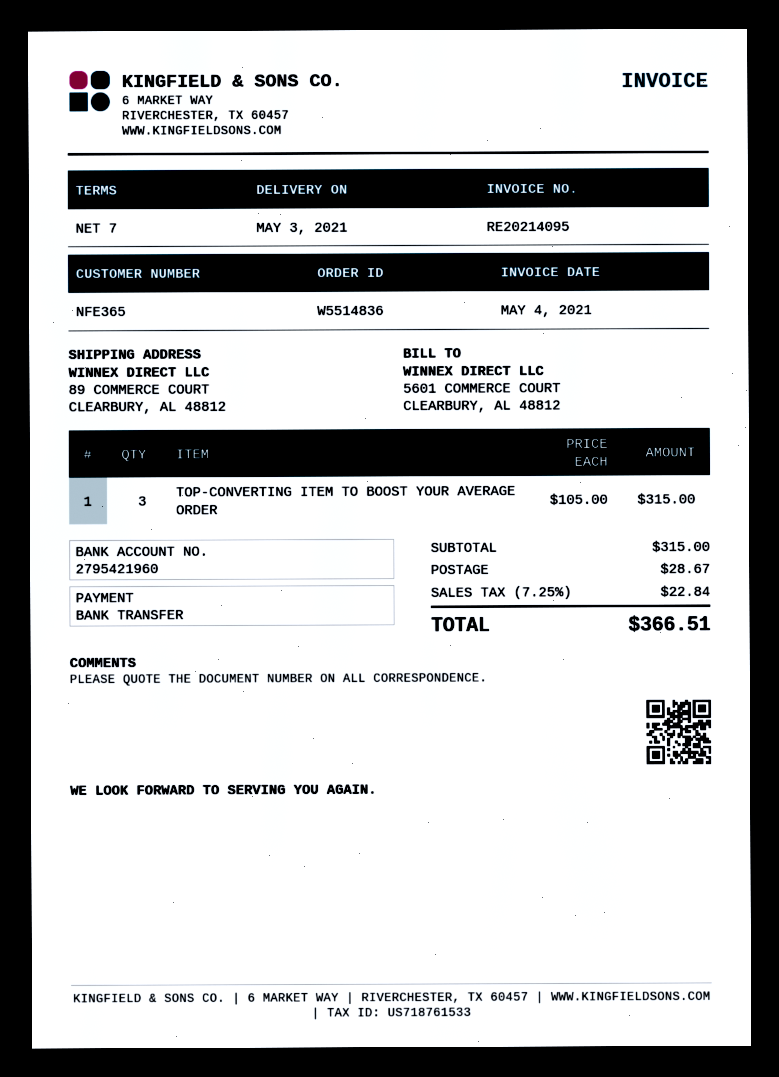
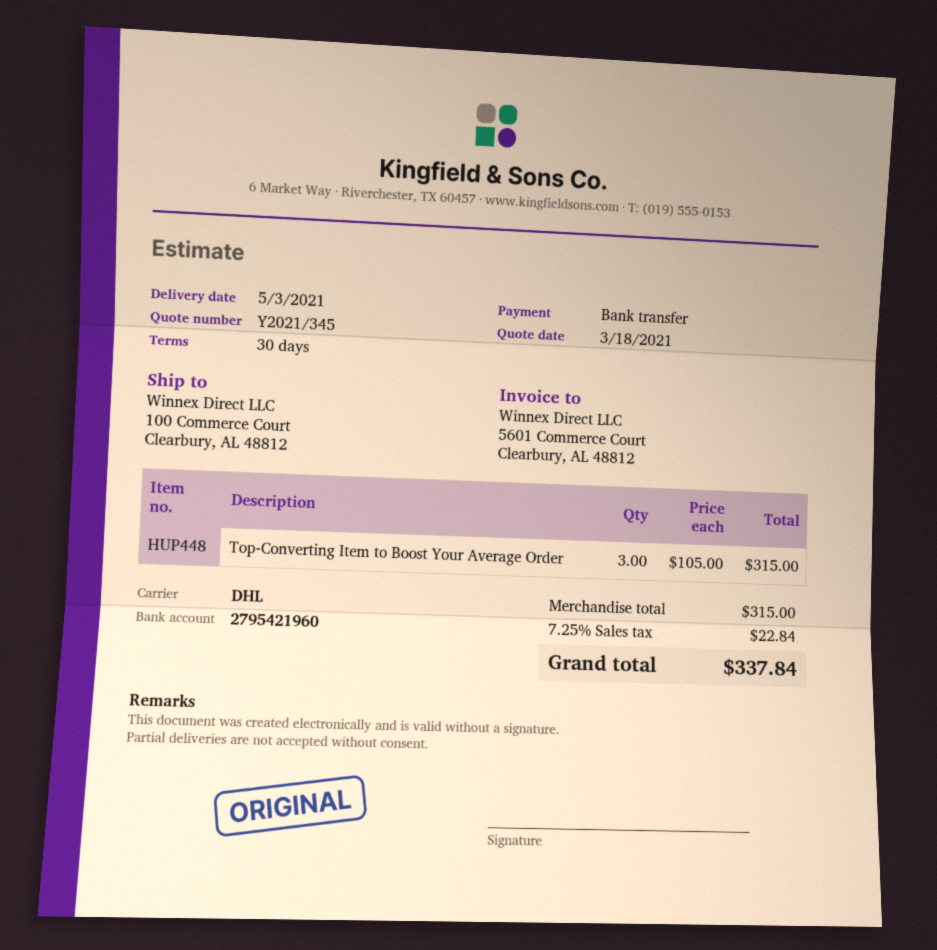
payment terms: 7 days -> 30 days
ship to: 89 COMMERCE COURT, CLEARBURY, AL 48812 -> 100 Commerce Court, Clearbury, AL 48812
shipping: 28.67 -> none
total: 366.51 -> 337.84

